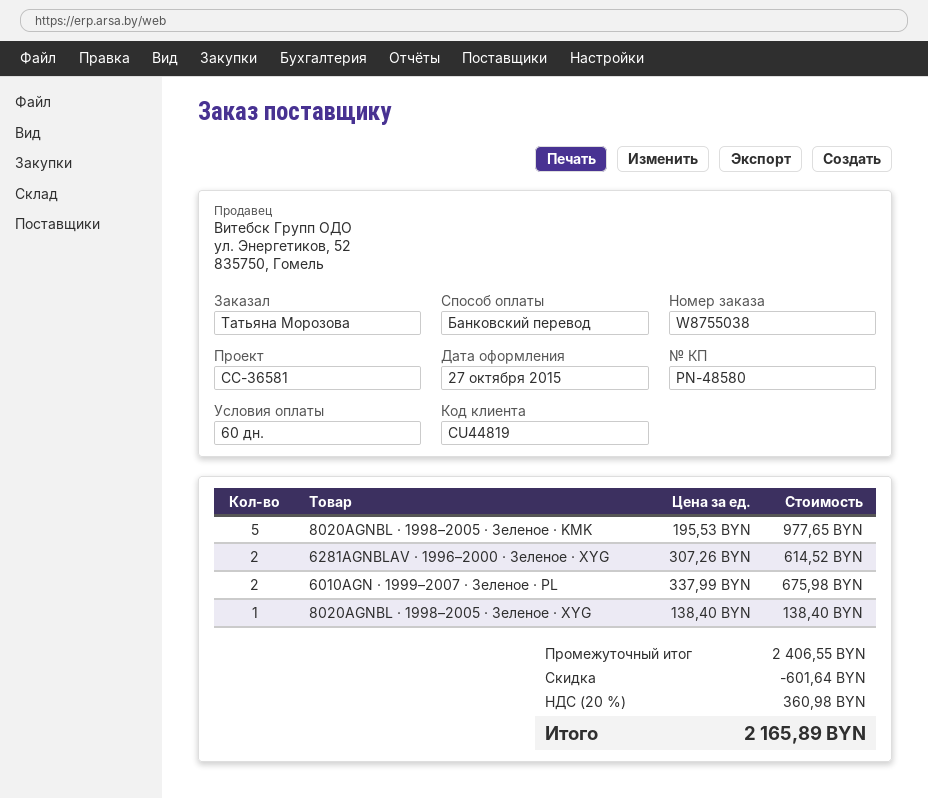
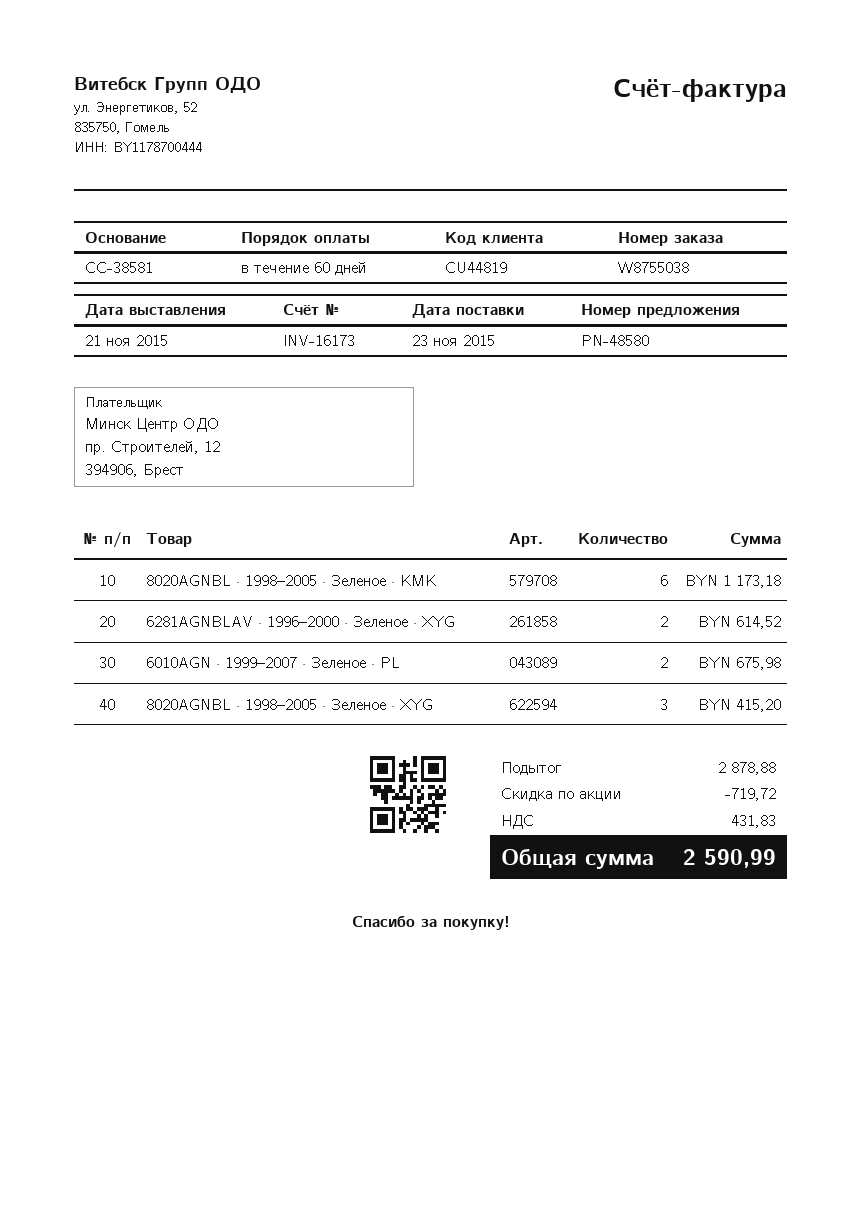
reference: CC-36581 -> CC-38581
8020AGNBL · 1998–2005 · Зеленое · KMK: 5 for 977.65 -> 6 for 1173.18
8020AGNBL · 1998–2005 · Зеленое · XYG: 1 for 138.40 -> 3 for 415.20
subtotal: 2406.55 -> 2878.88
discount: 601.64 -> 719.72
tax: 360.98 -> 431.83
total: 2165.89 -> 2590.99

